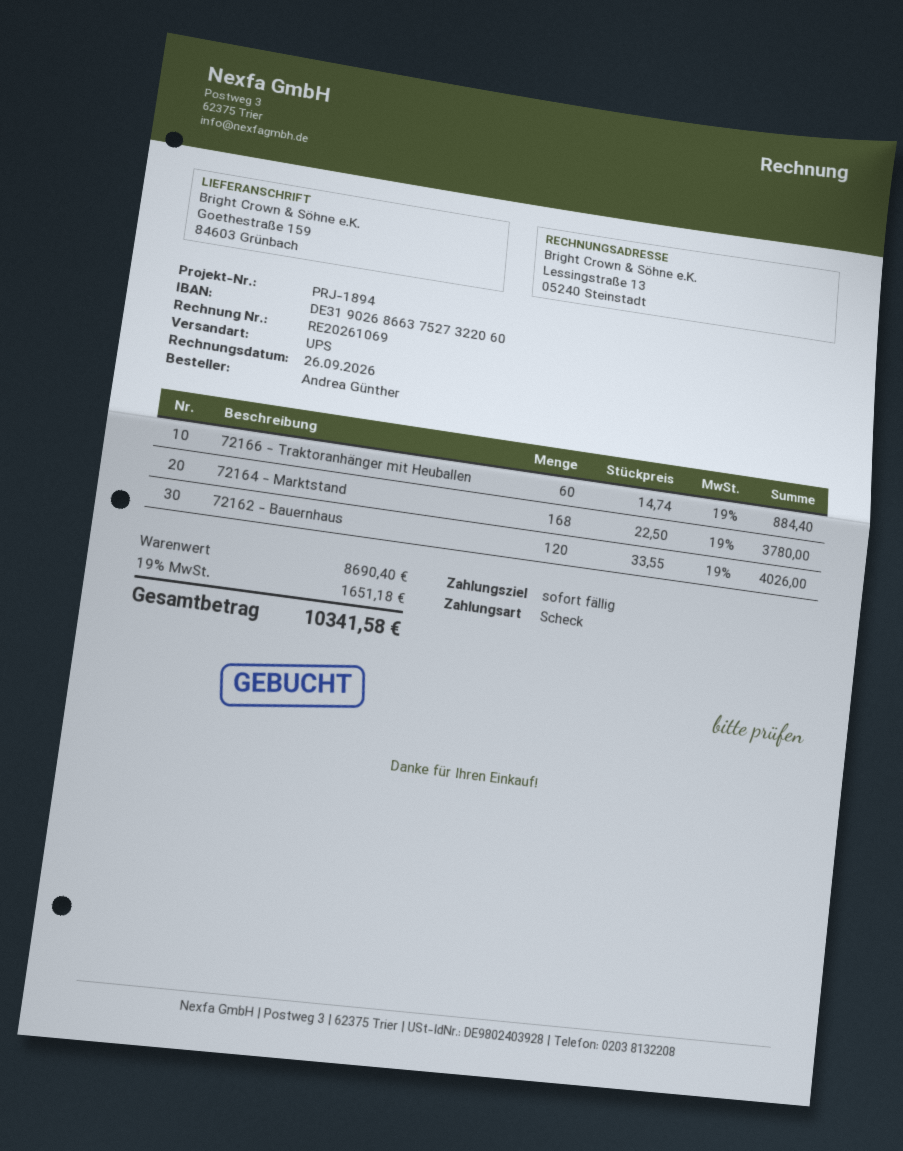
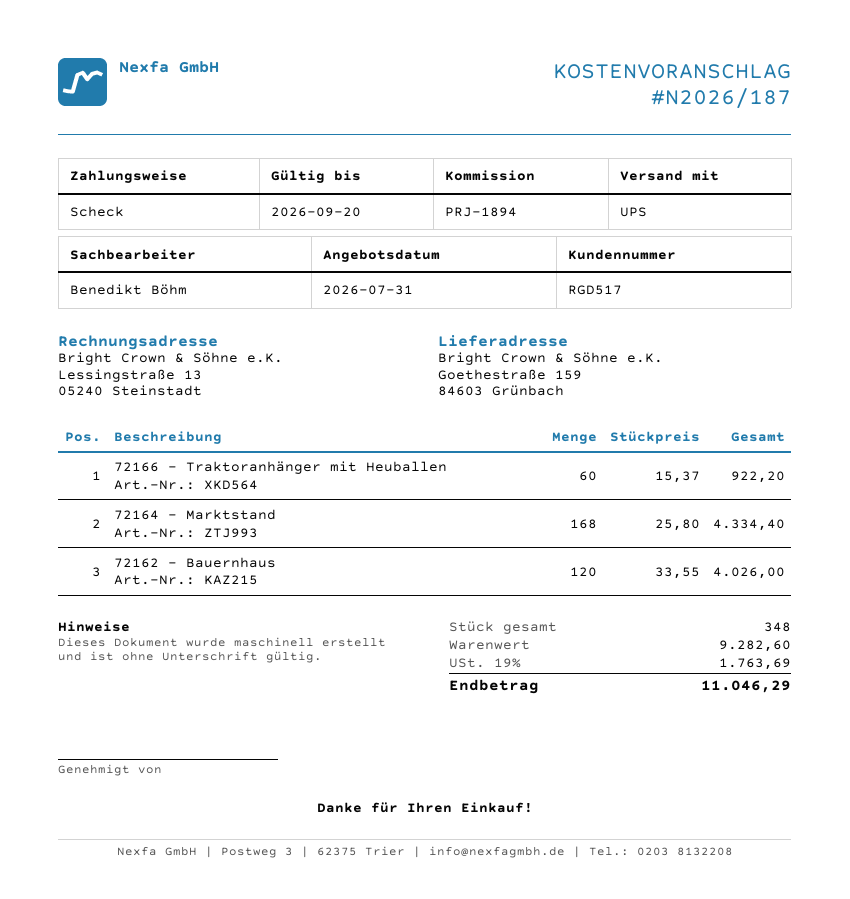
72166 - Traktoranhänger mit Heuballen: 60 x 14.74 = 884.40 -> 60 x 15.37 = 922.20
72164 - Marktstand: 168 x 22.50 = 3780.00 -> 168 x 25.80 = 4334.40
subtotal: 8690.40 -> 9282.60
tax: 19% = 1651.18 -> 19% = 1763.69
total: 10341.58 -> 11046.29

